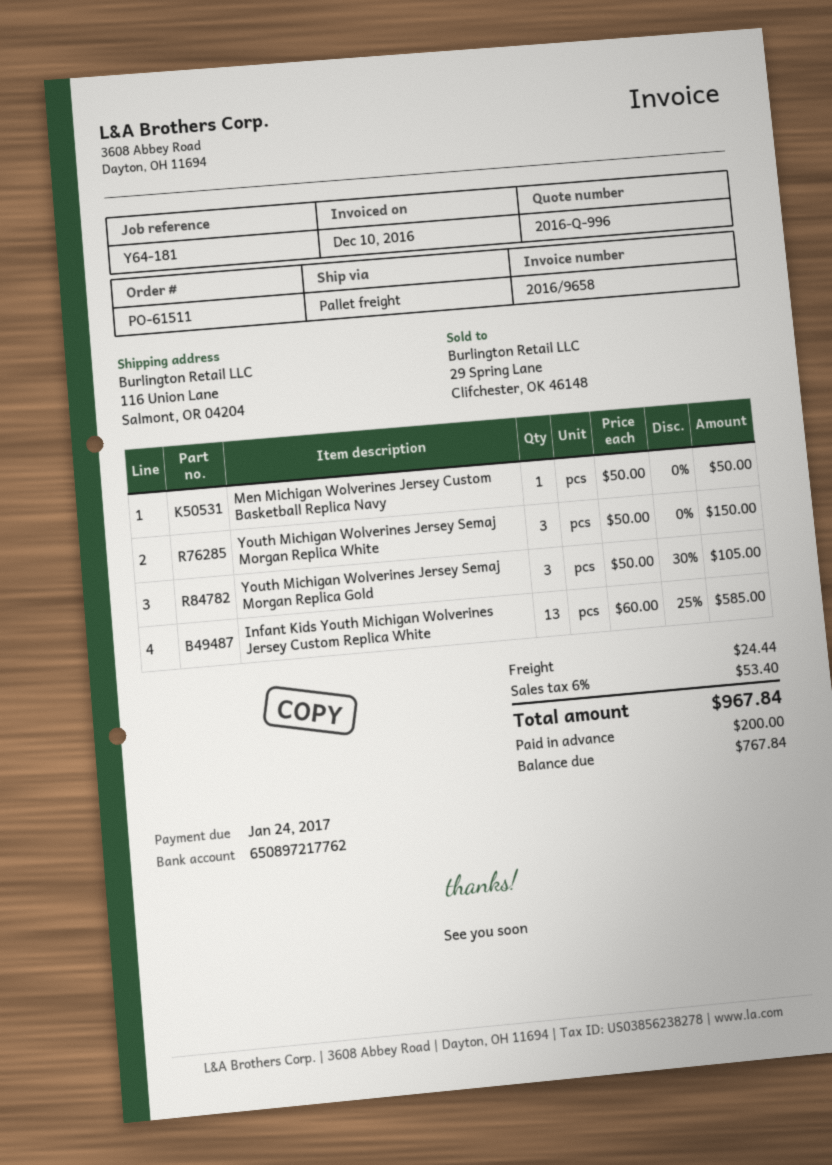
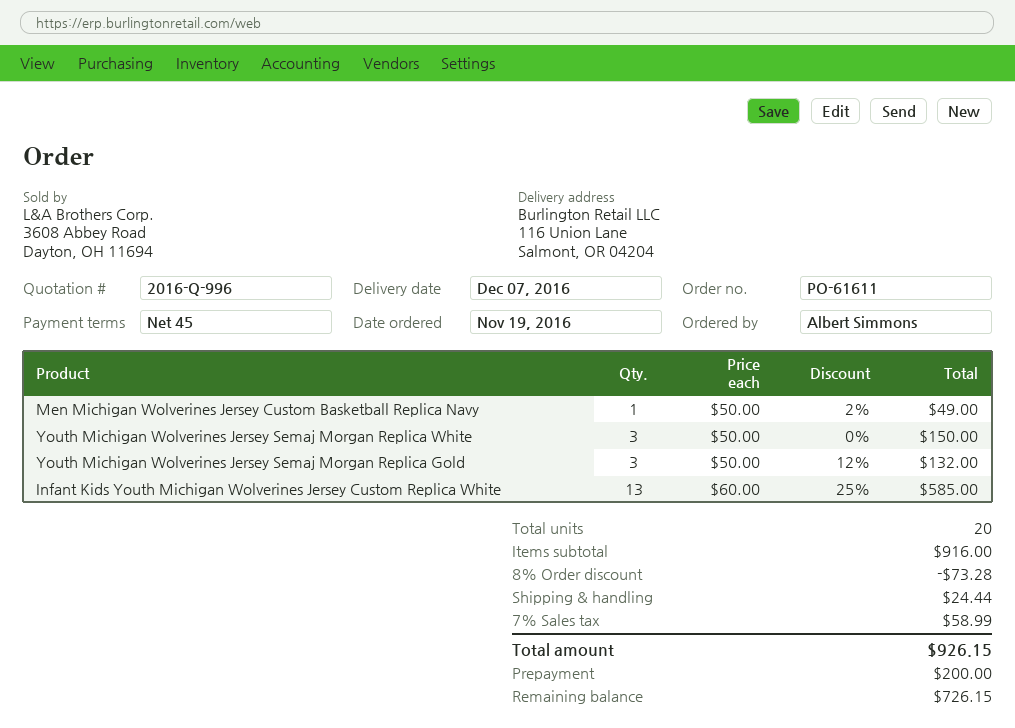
order number: PO-61511 -> PO-61611
Men Michigan Wolverines Jersey Custom Basketball Replica Navy: 1 x 50.00 = 50.00 -> 1 x 50.00 - 2% = 49.00
Youth Michigan Wolverines Jersey Semaj Morgan Replica Gold: 3 x 50.00 - 30% = 105.00 -> 3 x 50.00 - 12% = 132.00
discount: none -> 8% = 73.28
tax: 6% = 53.40 -> 7% = 58.99
total: 967.84 -> 926.15
balance: 767.84 -> 726.15

